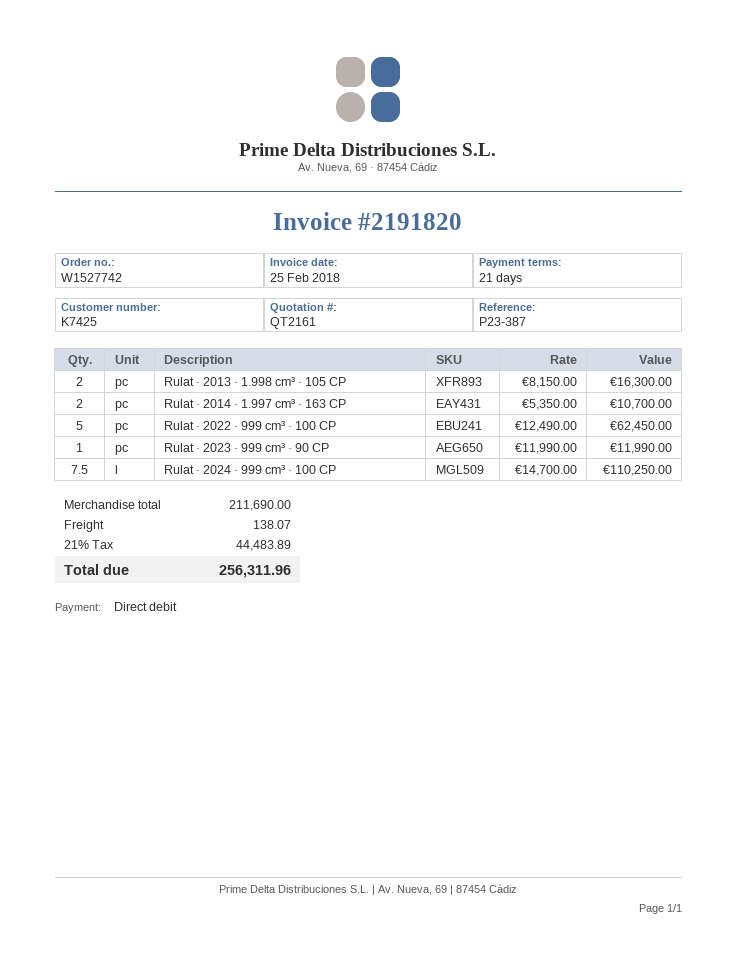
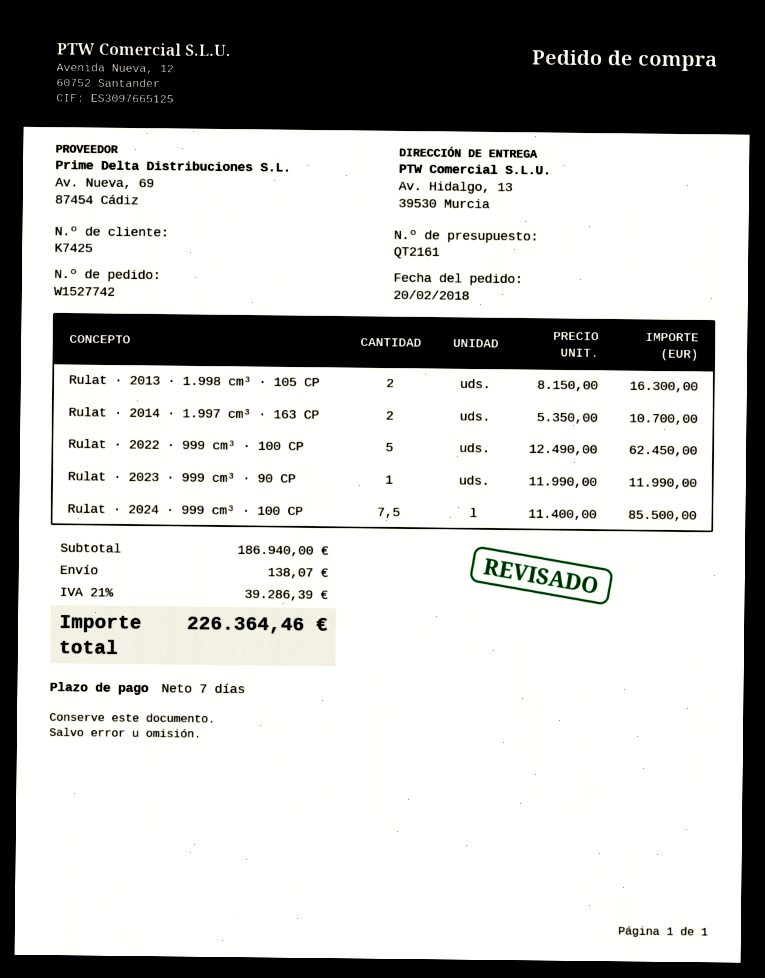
payment terms: 21 days -> 7 days
Rulat · 2024 · 999 cm³ · 100 CP: 7.5 x 14700.00 = 110250.00 -> 7.5 x 11400.00 = 85500.00
subtotal: 211690.00 -> 186940.00
tax: 21% = 44483.89 -> 21% = 39286.39
total: 256311.96 -> 226364.46

